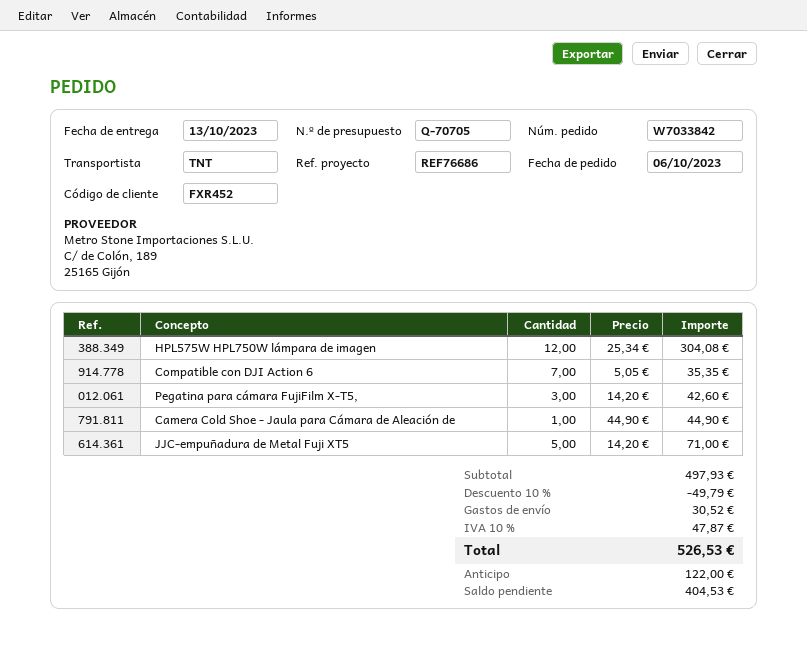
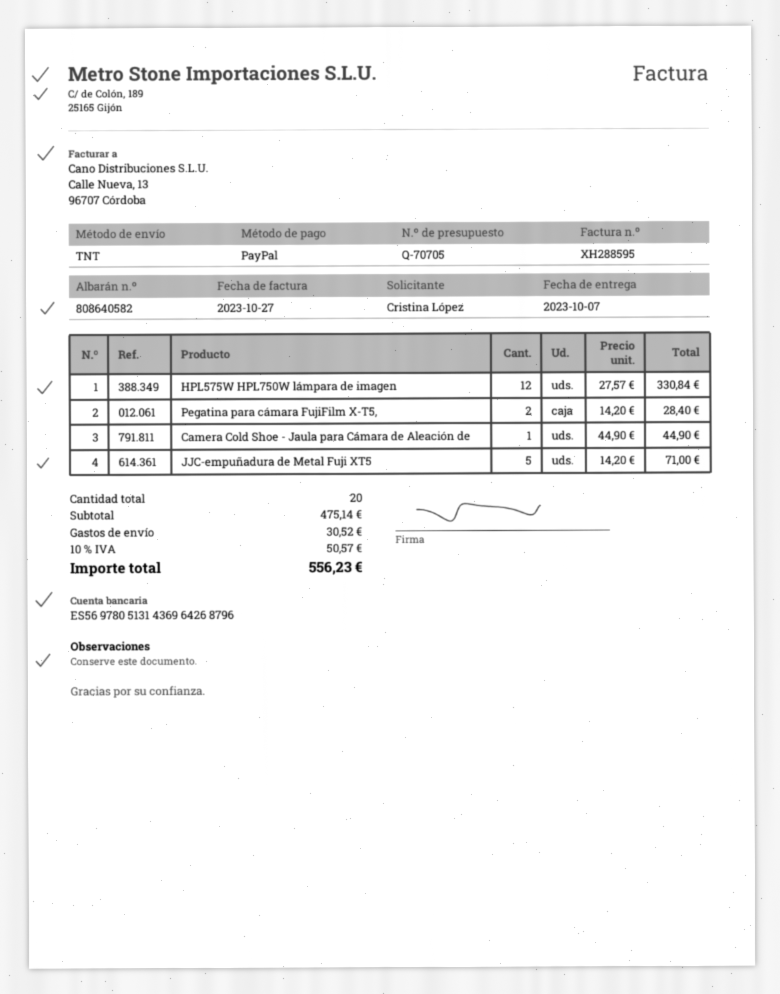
delivery date: 2023-10-13 -> 2023-10-07
HPL575W HPL750W lámpara de imagen: 12 x 25.34 = 304.08 -> 12 x 27.57 = 330.84
Compatible con DJI Action 6: 7 x 5.05 = 35.35 -> none
Pegatina para cámara FujiFilm X-T5,: 3 x 14.20 = 42.60 -> 2 x 14.20 = 28.40
subtotal: 497.93 -> 475.14
discount: 10% = 49.79 -> none
tax: 10% = 47.87 -> 10% = 50.57
total: 526.53 -> 556.23

